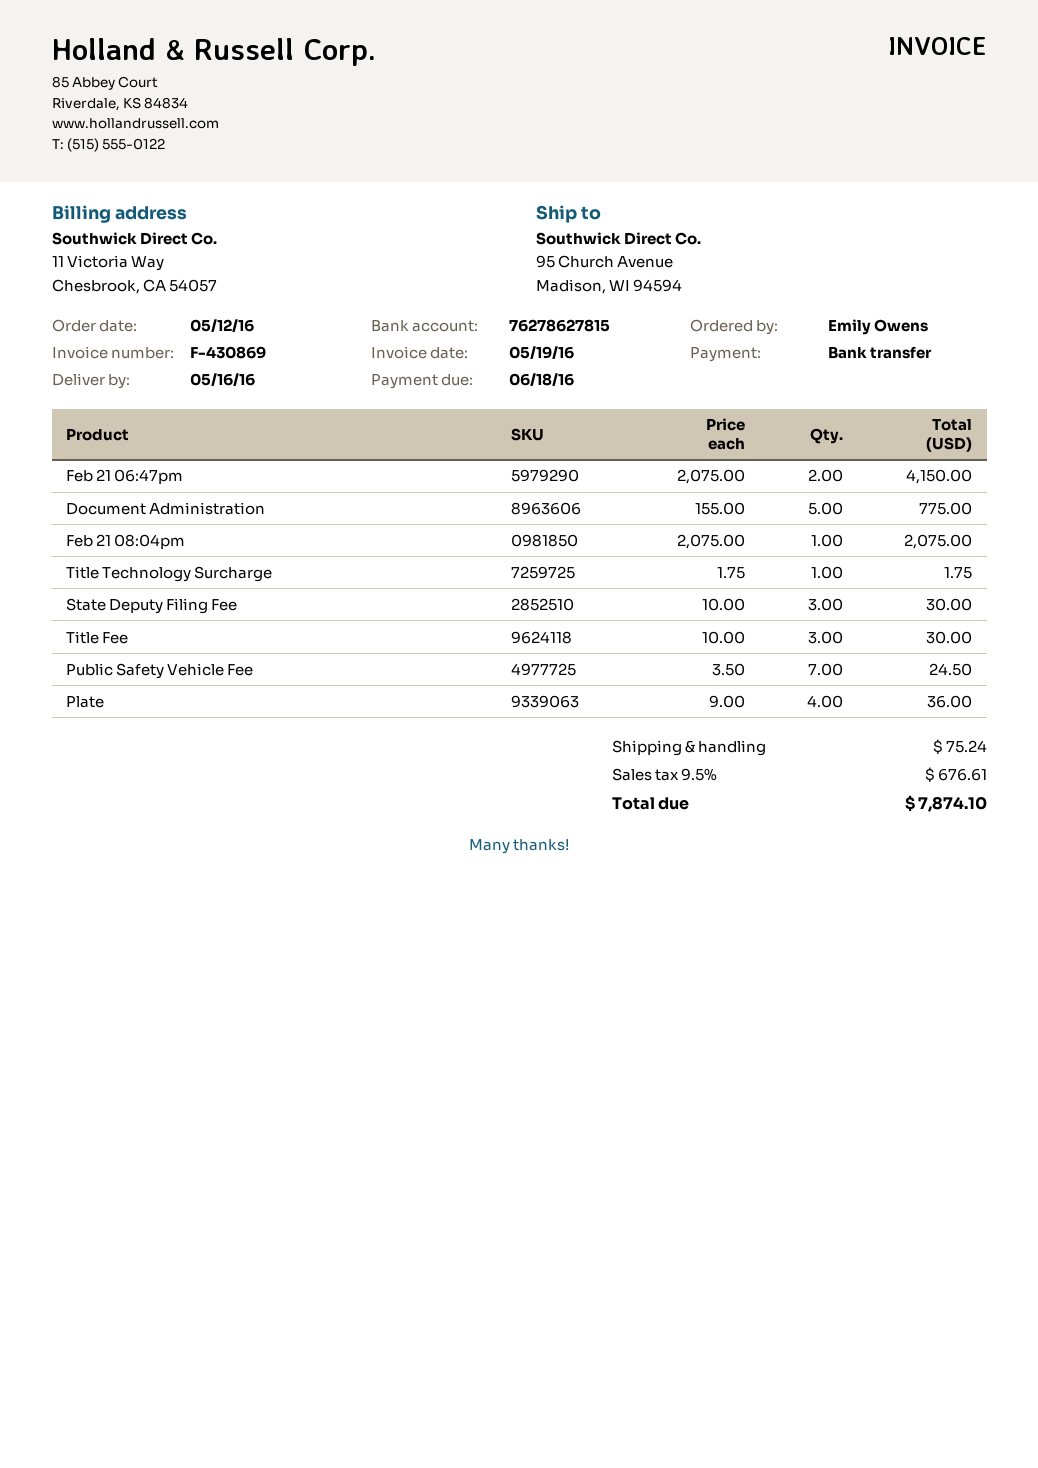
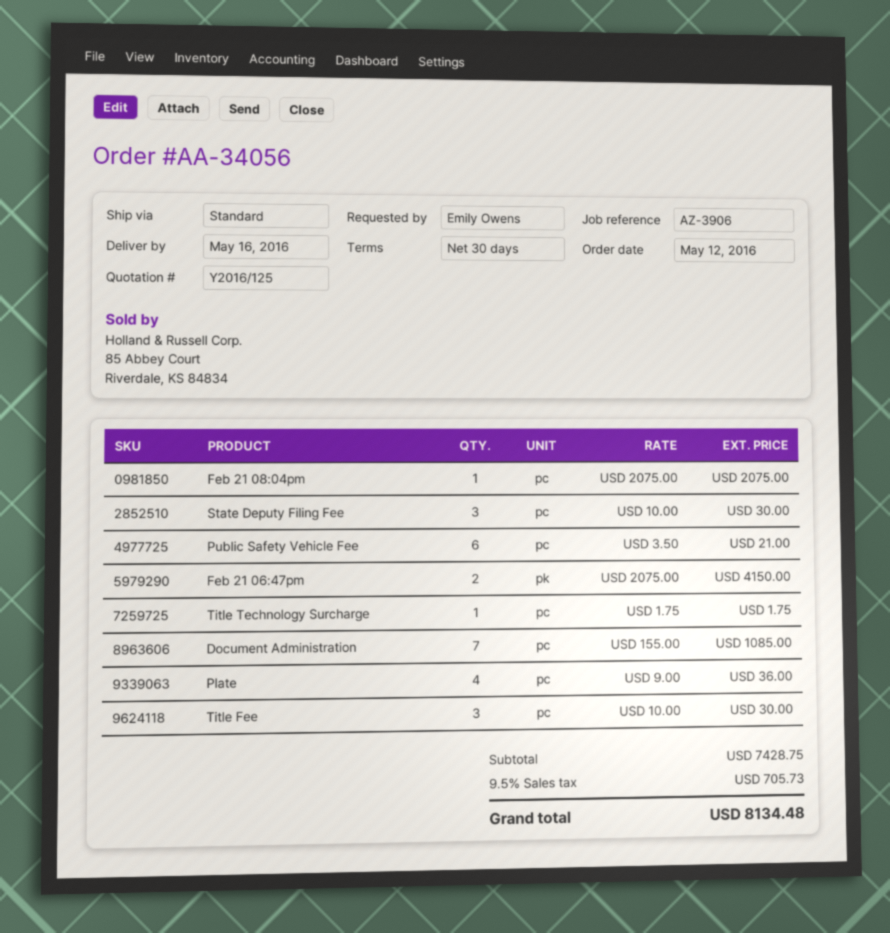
Document Administration: 5 x 155.00 = 775.00 -> 7 x 155.00 = 1085.00
Public Safety Vehicle Fee: 7 x 3.50 = 24.50 -> 6 x 3.50 = 21.00
shipping: 75.24 -> none
tax: 9.5% = 676.61 -> 9.5% = 705.73
total: 7874.10 -> 8134.48

